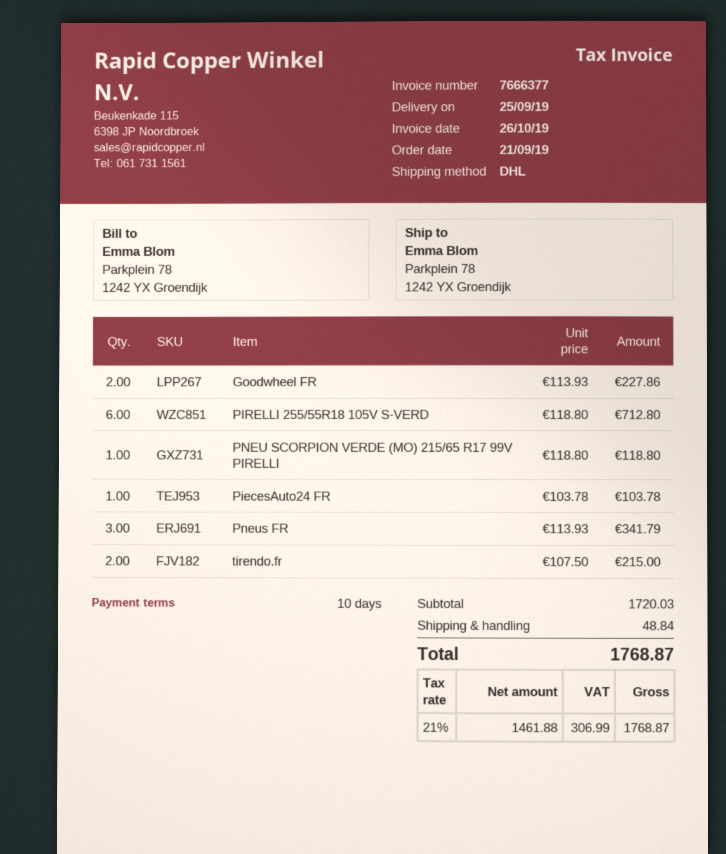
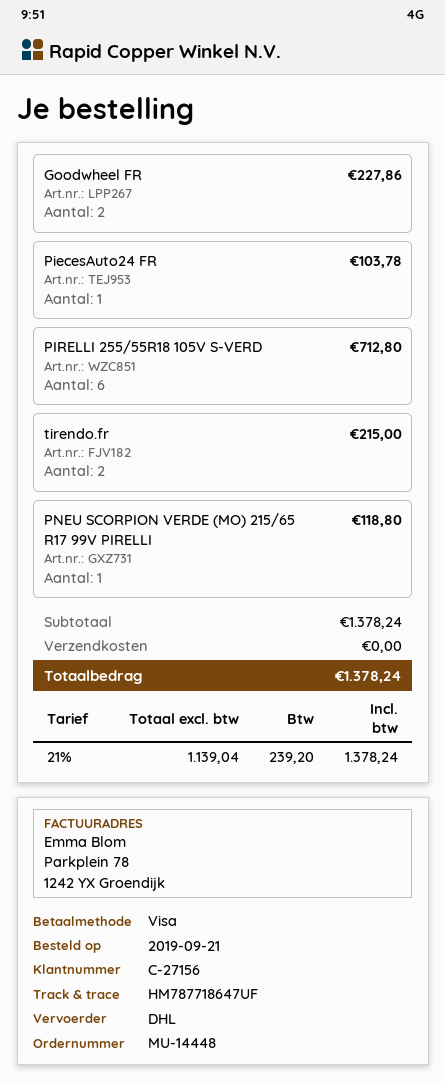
Pneus FR: 3 for 341.79 -> none
subtotal: 1720.03 -> 1378.24
shipping: 48.84 -> 0.00
net: 1461.88 -> 1139.04
tax: 21% = 306.99 -> 21% = 239.20
total: 1768.87 -> 1378.24

